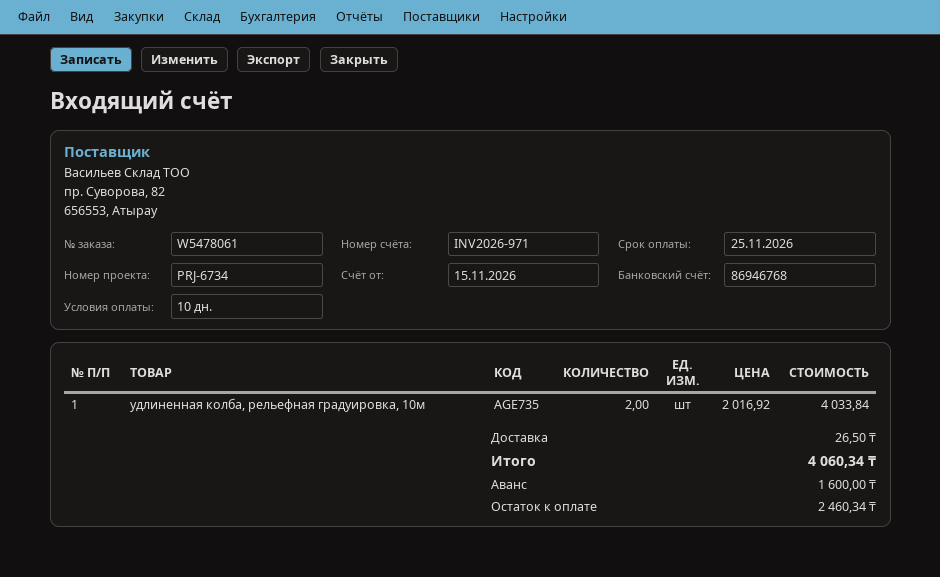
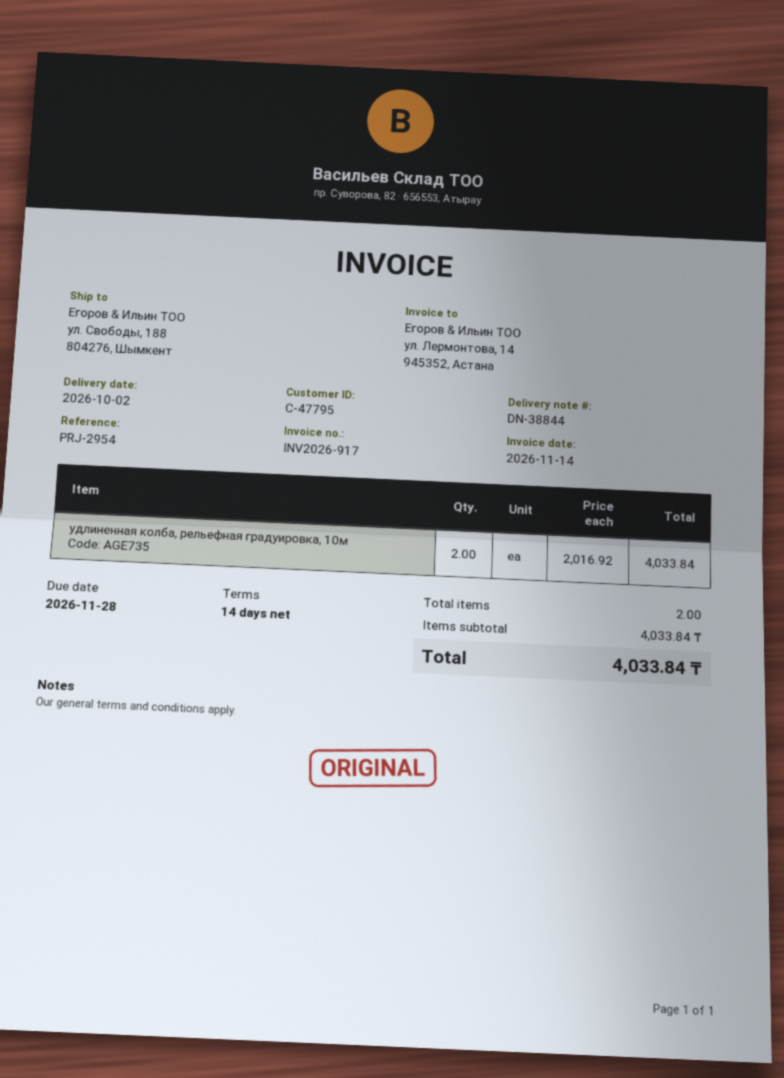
invoice number: INV2026-971 -> INV2026-917
invoice date: 2026-11-15 -> 2026-11-14
payment terms: 10 days -> 14 days
due date: 2026-11-25 -> 2026-11-28
reference: PRJ-6734 -> PRJ-2954
shipping: 26.50 -> none
total: 4060.34 -> 4033.84

